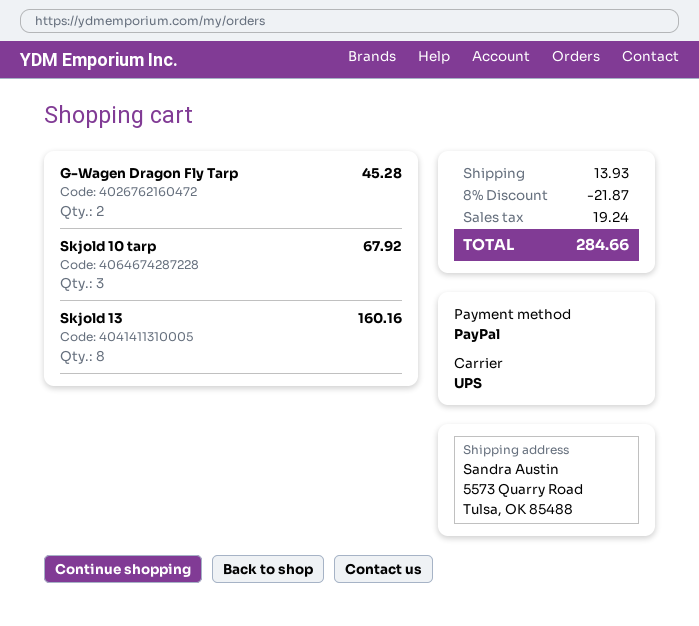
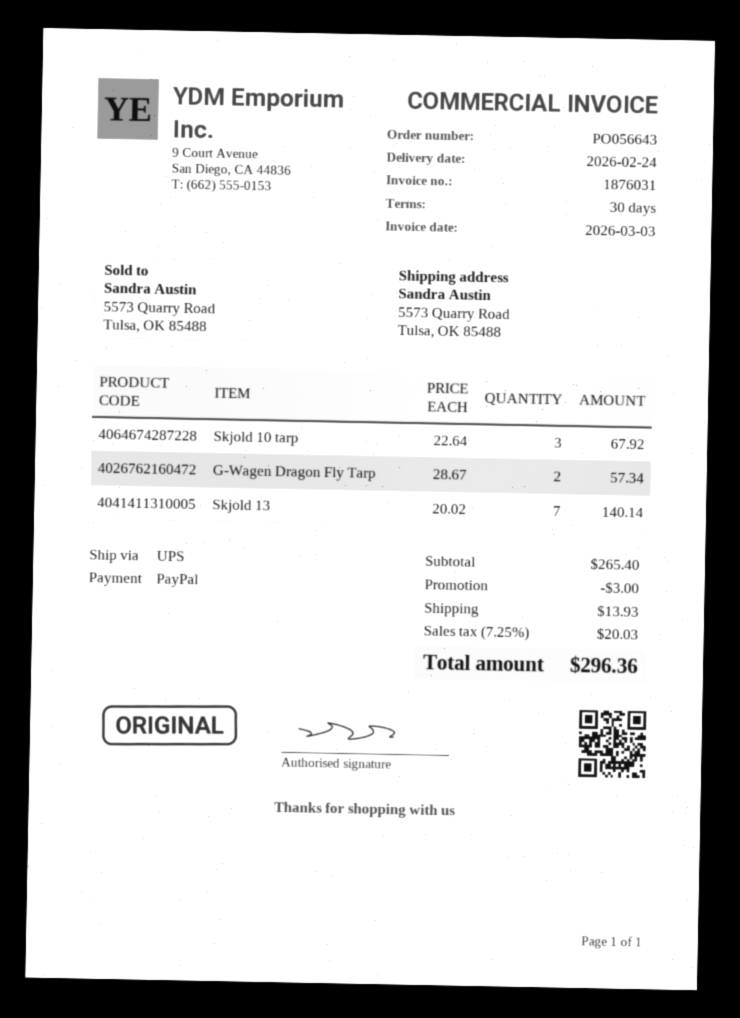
G-Wagen Dragon Fly Tarp: 2 for 45.28 -> 2 for 57.34
Skjold 13: 8 for 160.16 -> 7 for 140.14
discount: 21.87 -> 3.00
tax: 19.24 -> 20.03
total: 284.66 -> 296.36

